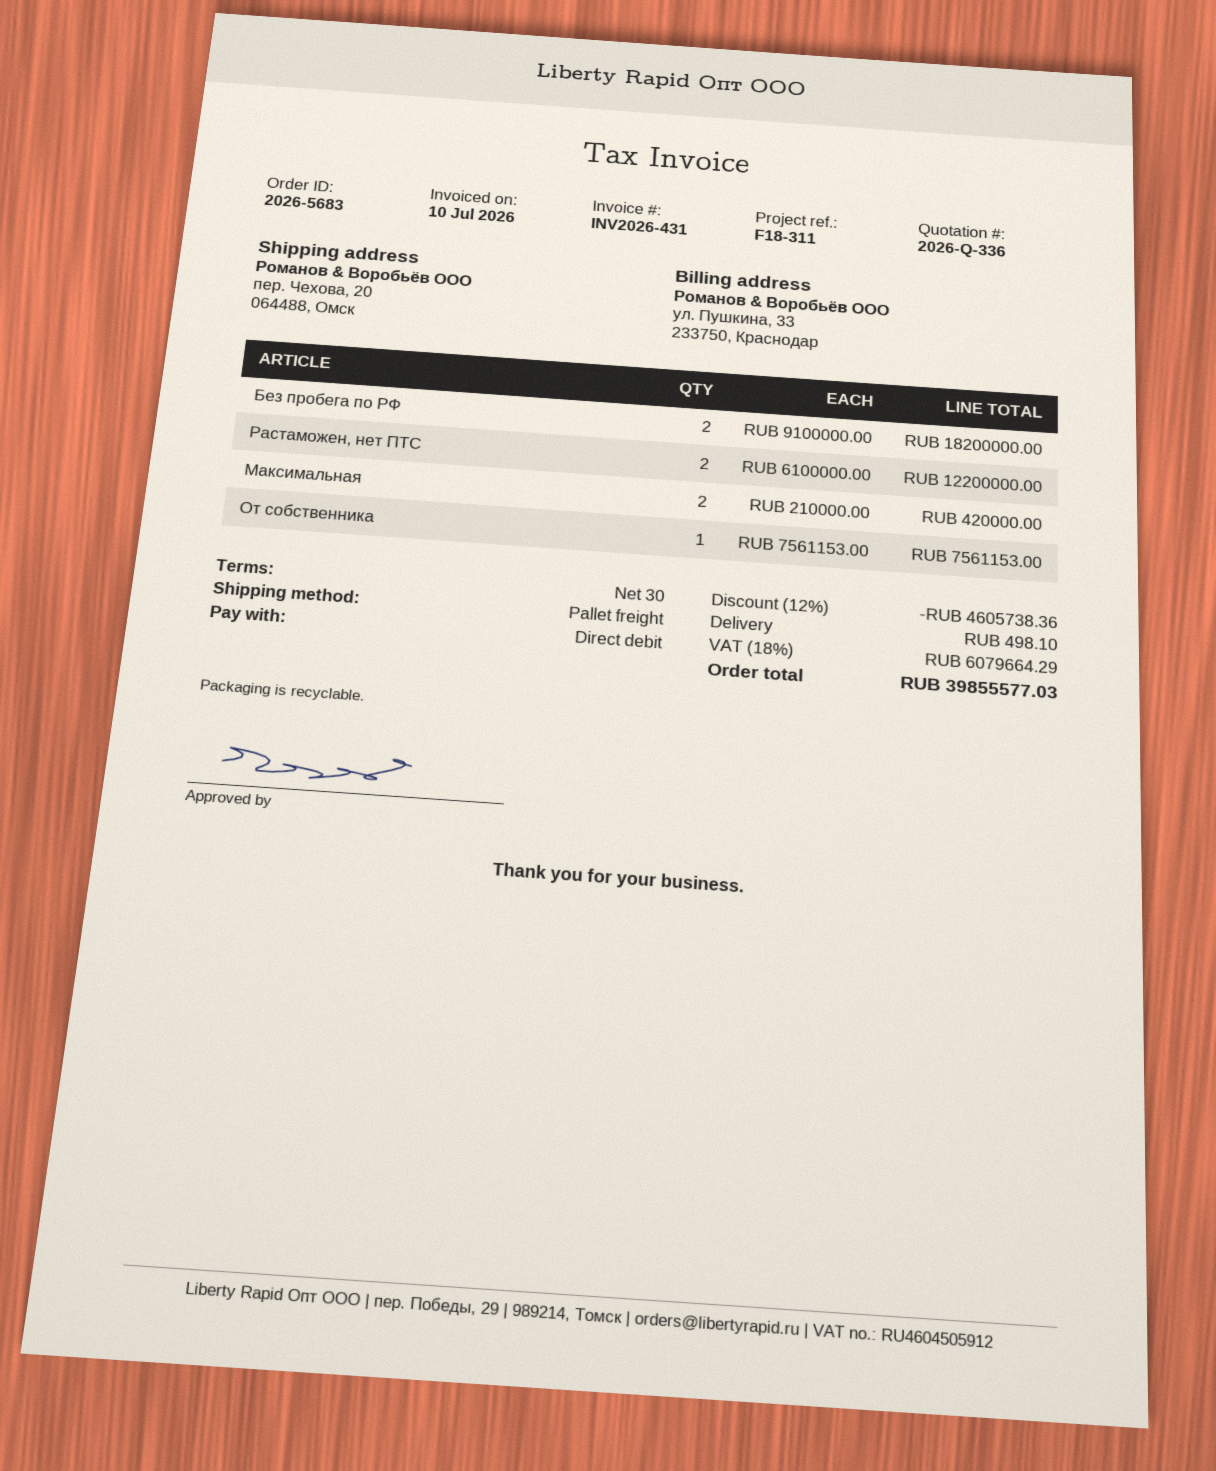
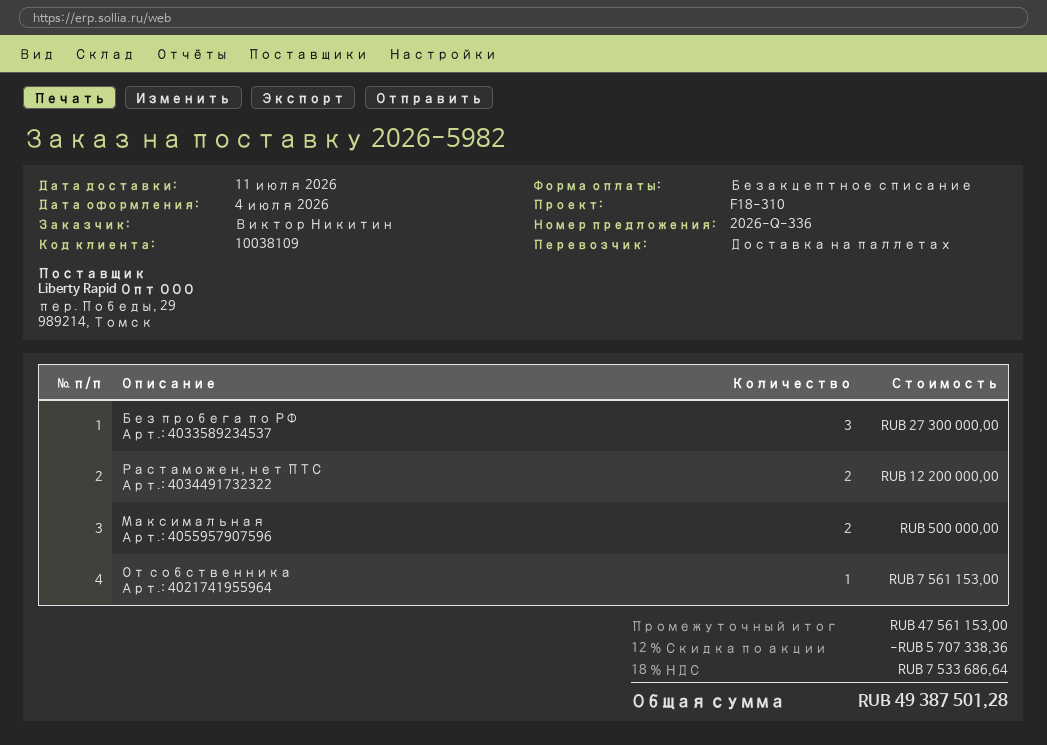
order number: 2026-5683 -> 2026-5982
reference: F18-311 -> F18-310
Без пробега по РФ: 2 for 18200000.00 -> 3 for 27300000.00
Максимальная: 2 for 420000.00 -> 2 for 500000.00
discount: 12% = 4605738.36 -> 12% = 5707338.36
shipping: 498.10 -> none
tax: 18% = 6079664.29 -> 18% = 7533686.64
total: 39855577.03 -> 49387501.28

